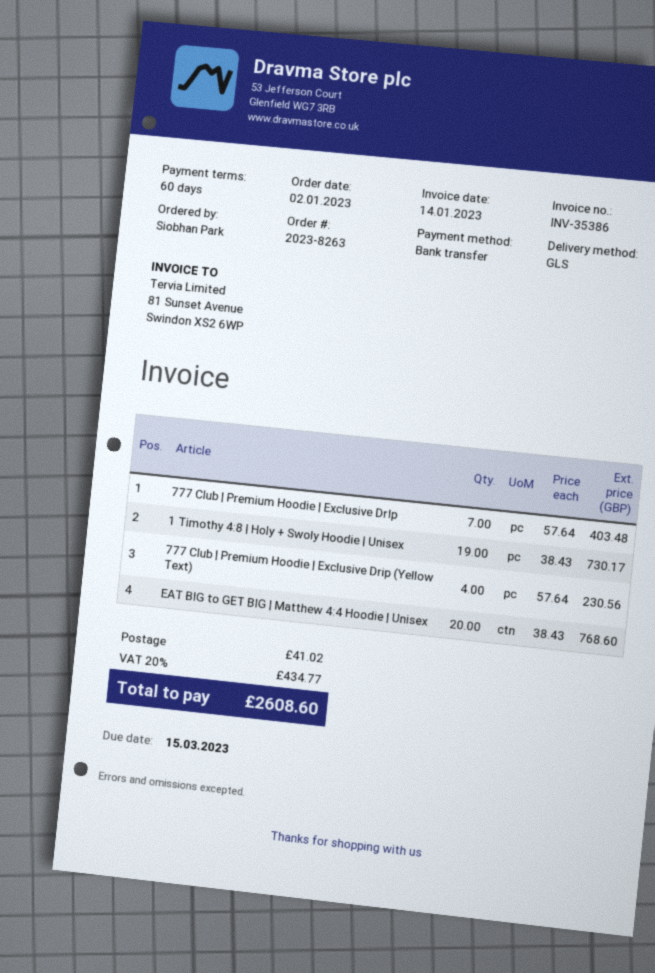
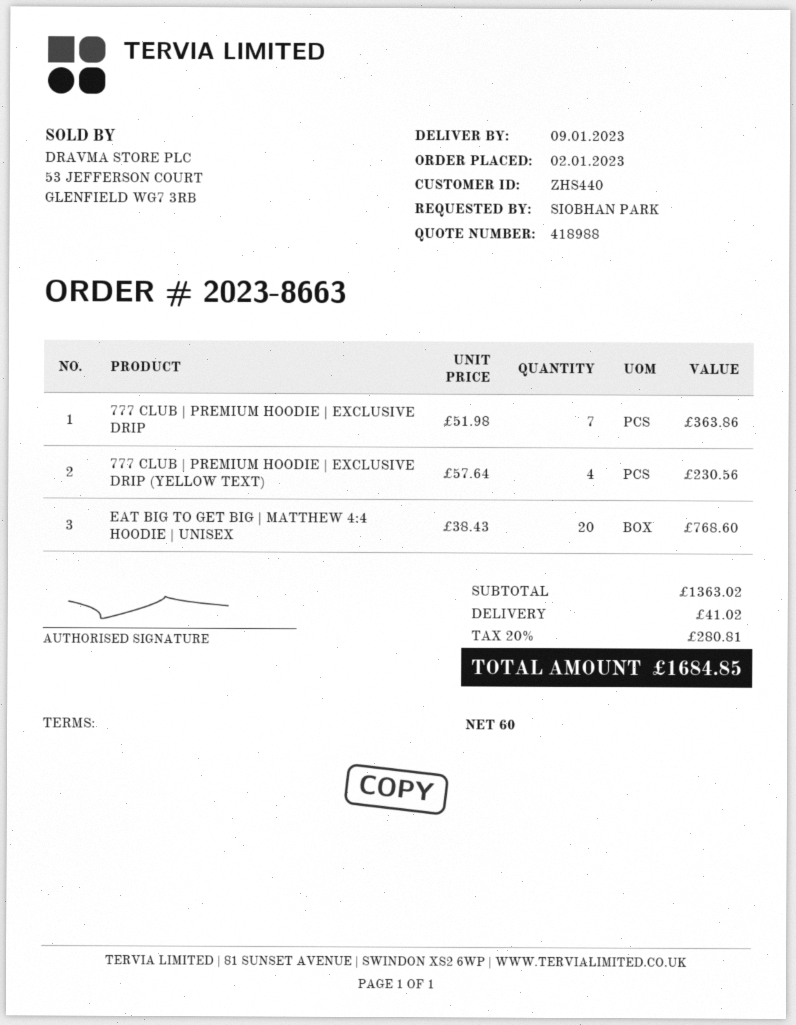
order number: 2023-8263 -> 2023-8663
777 Club | Premium Hoodie | Exclusive DrIp: 7 x 57.64 = 403.48 -> 7 x 51.98 = 363.86
1 Timothy 4:8 | Holy + Swoly Hoodie | Unisex: 19 x 38.43 = 730.17 -> none
tax: 20% = 434.77 -> 20% = 280.81
total: 2608.60 -> 1684.85

